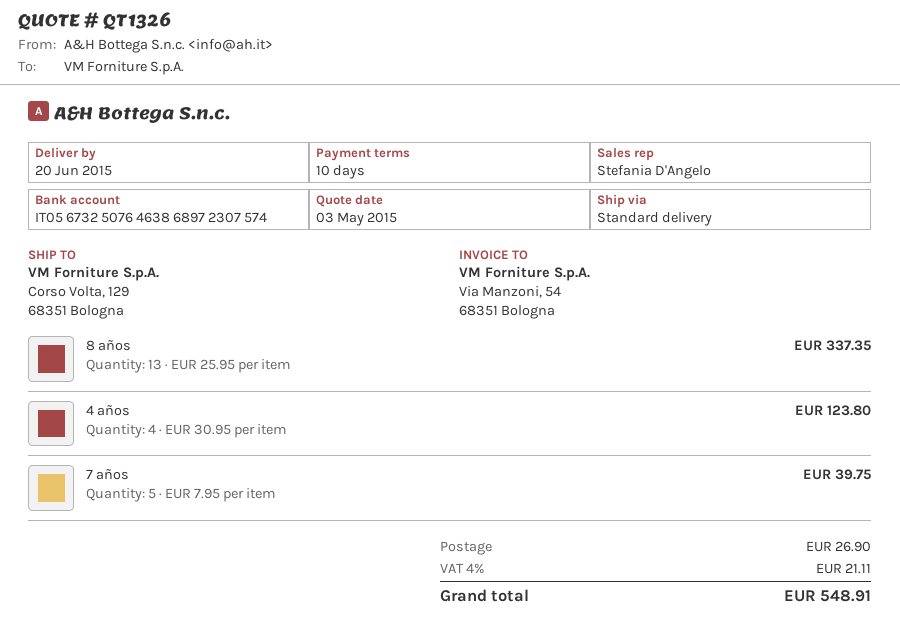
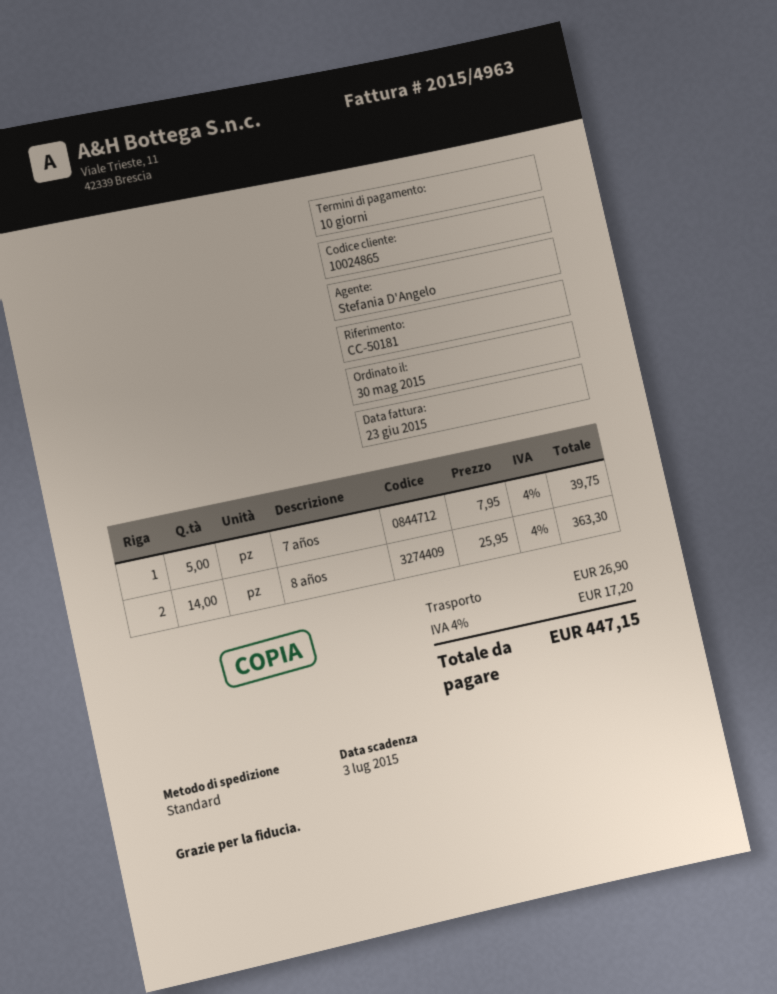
8 años: 13 x 25.95 = 337.35 -> 14 x 25.95 = 363.30
4 años: 4 x 30.95 = 123.80 -> none
tax: 4% = 21.11 -> 4% = 17.20
total: 548.91 -> 447.15

